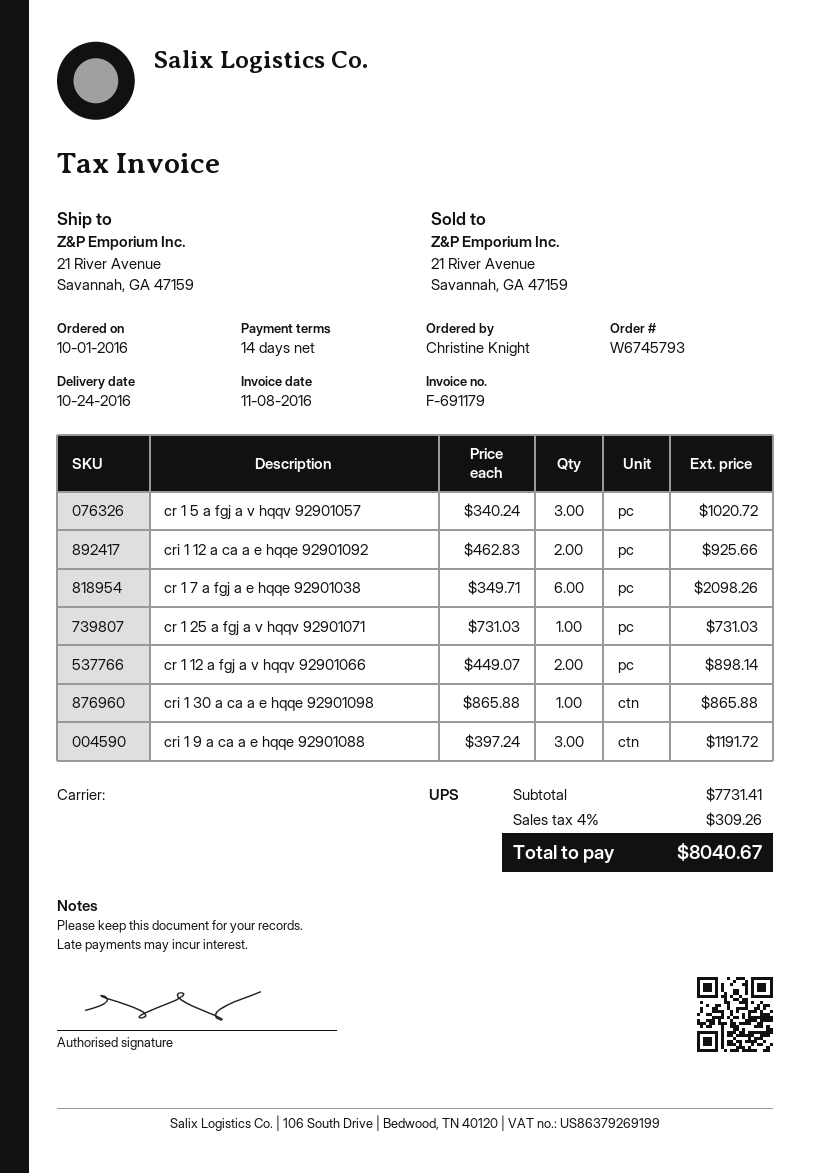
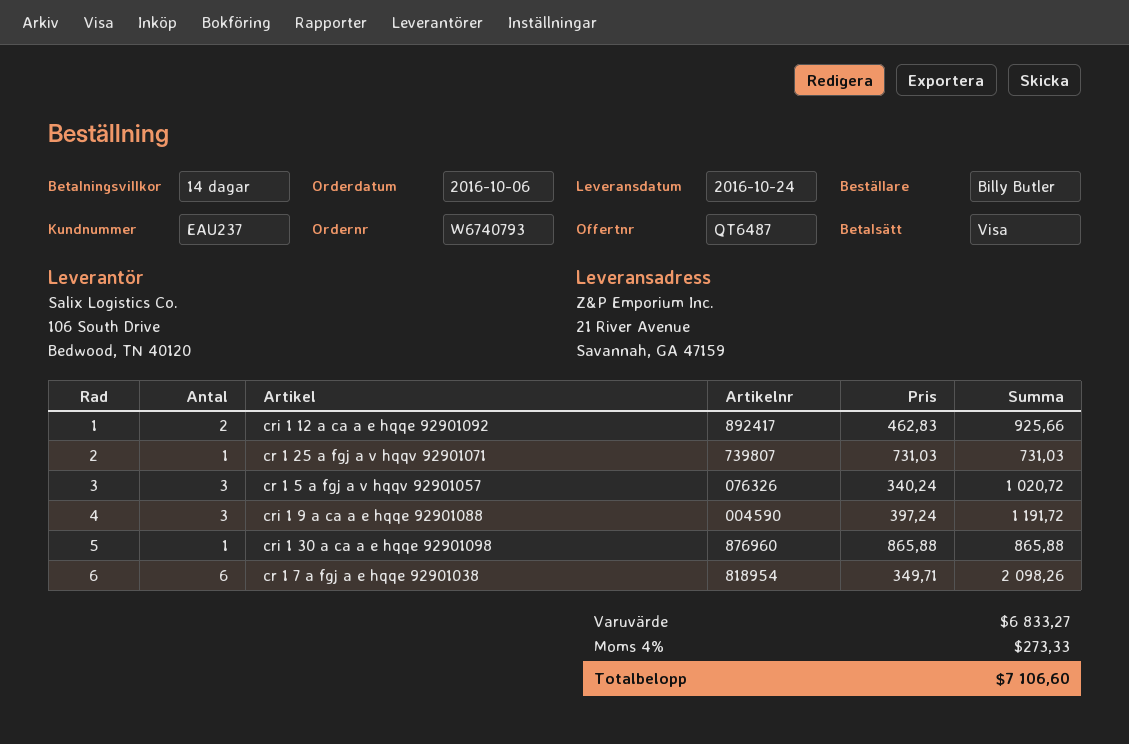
order number: W6745793 -> W6740793
order date: 2016-10-01 -> 2016-10-06
ordered by: Christine Knight -> Billy Butler
cr 1 12 a fgj a v hqqv 92901066: 2 x 449.07 = 898.14 -> none
subtotal: 7731.41 -> 6833.27
tax: 4% = 309.26 -> 4% = 273.33
total: 8040.67 -> 7106.60

